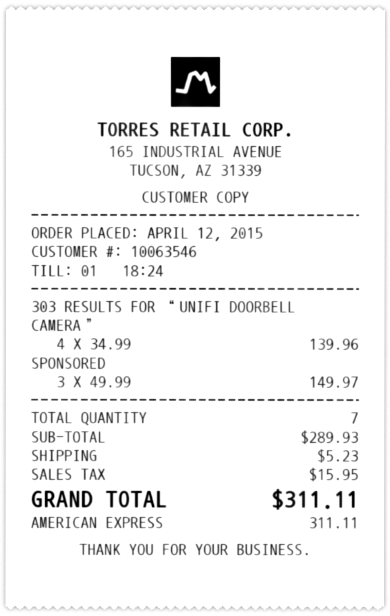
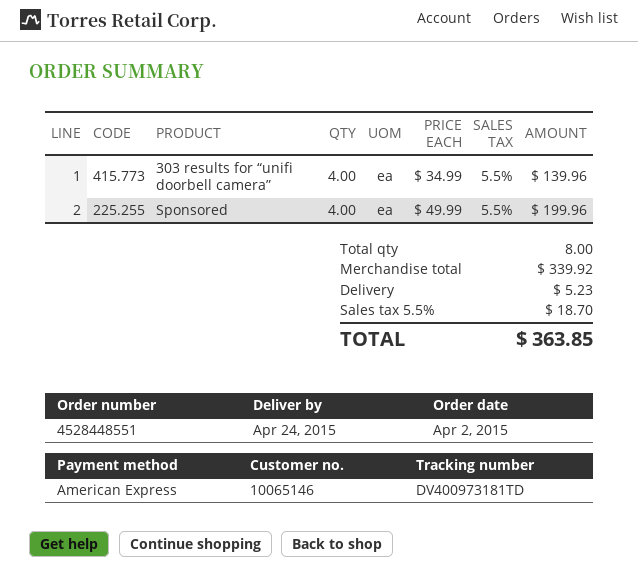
order date: 2015-04-12 -> 2015-04-02
customer number: 10063546 -> 10065146
SPONSORED: 3 x 49.99 = 149.97 -> 4 x 49.99 = 199.96
total quantity: 7 -> 8
subtotal: 289.93 -> 339.92
tax: 15.95 -> 18.70
total: 311.11 -> 363.85

